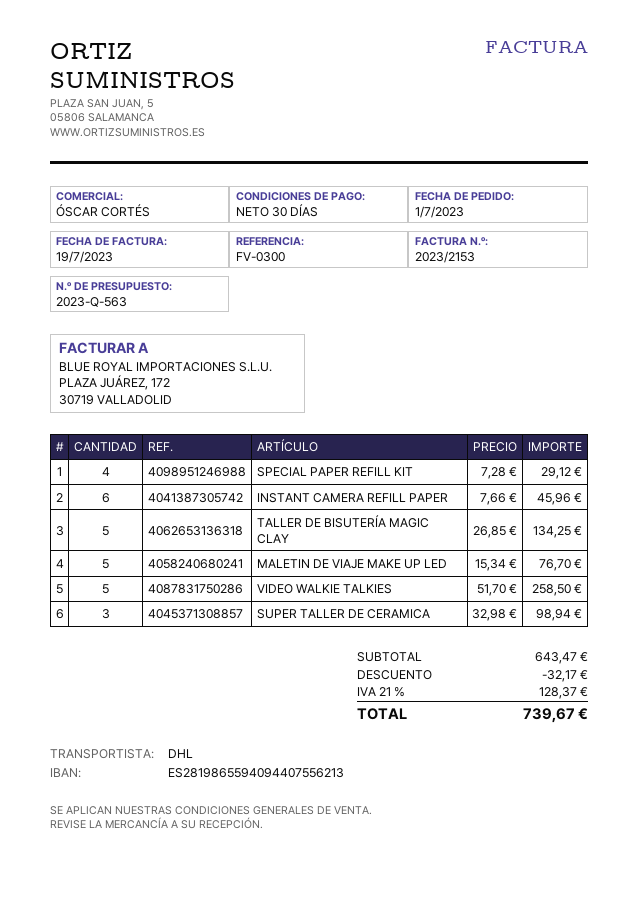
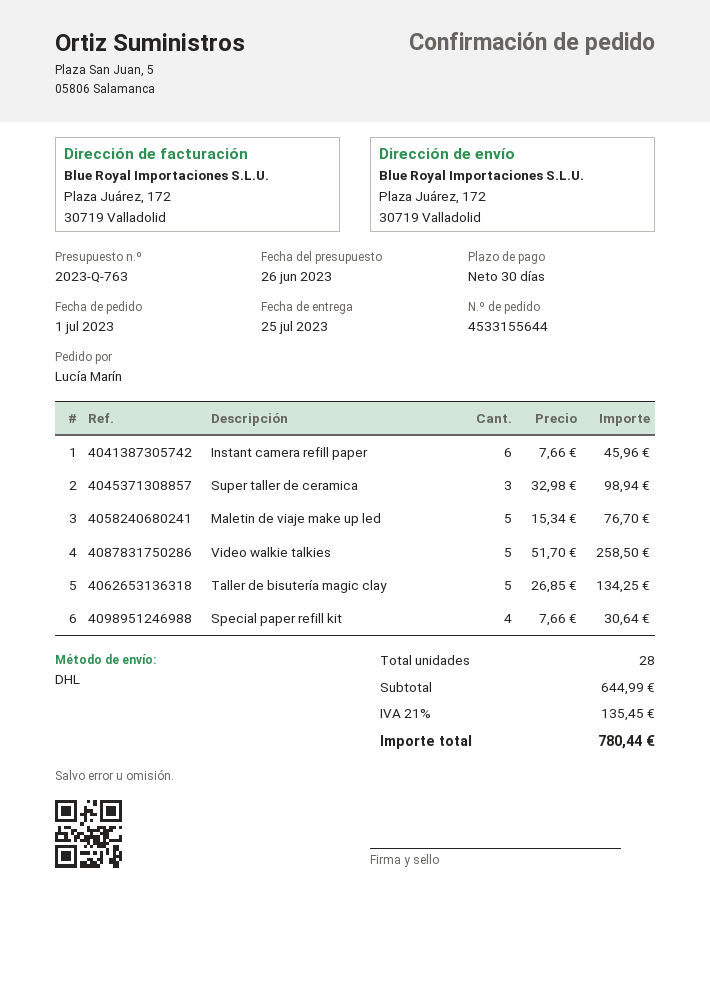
quote number: 2023-Q-563 -> 2023-Q-763
SPECIAL PAPER REFILL KIT: 4 x 7.28 = 29.12 -> 4 x 7.66 = 30.64
subtotal: 643.47 -> 644.99
discount: 32.17 -> none
tax: 21% = 128.37 -> 21% = 135.45
total: 739.67 -> 780.44

